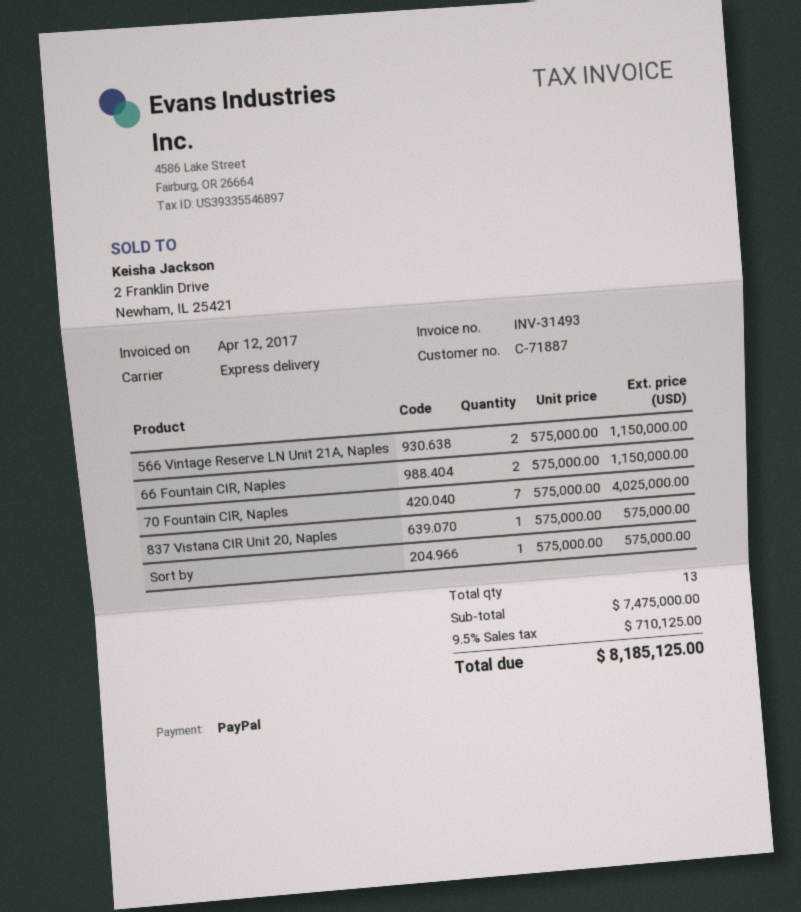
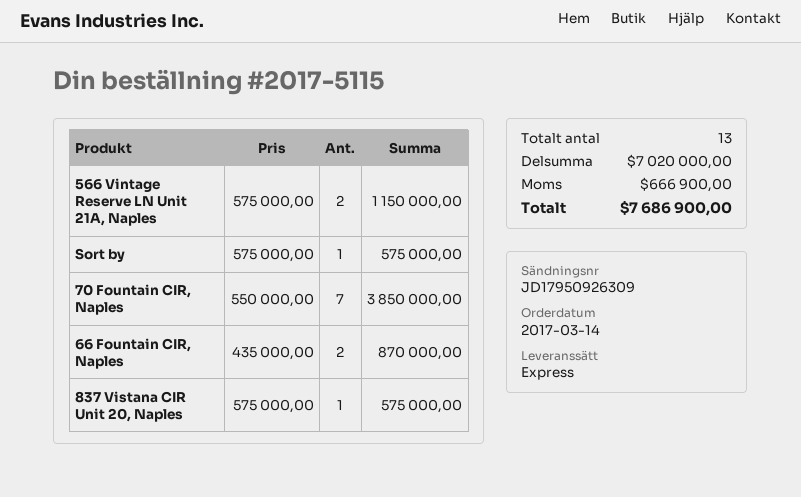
66 Fountain CIR, Naples: 2 x 575000.00 = 1150000.00 -> 2 x 435000.00 = 870000.00
70 Fountain CIR, Naples: 7 x 575000.00 = 4025000.00 -> 7 x 550000.00 = 3850000.00
subtotal: 7475000.00 -> 7020000.00
tax: 710125.00 -> 666900.00
total: 8185125.00 -> 7686900.00

